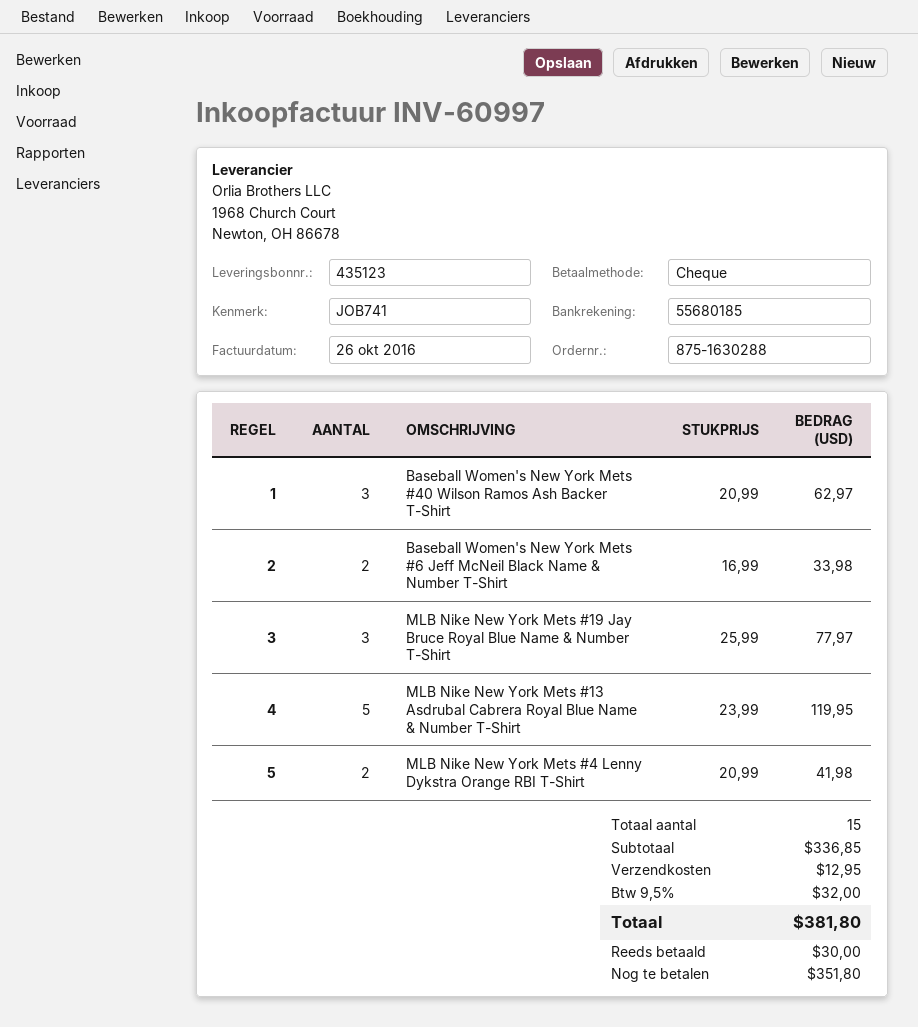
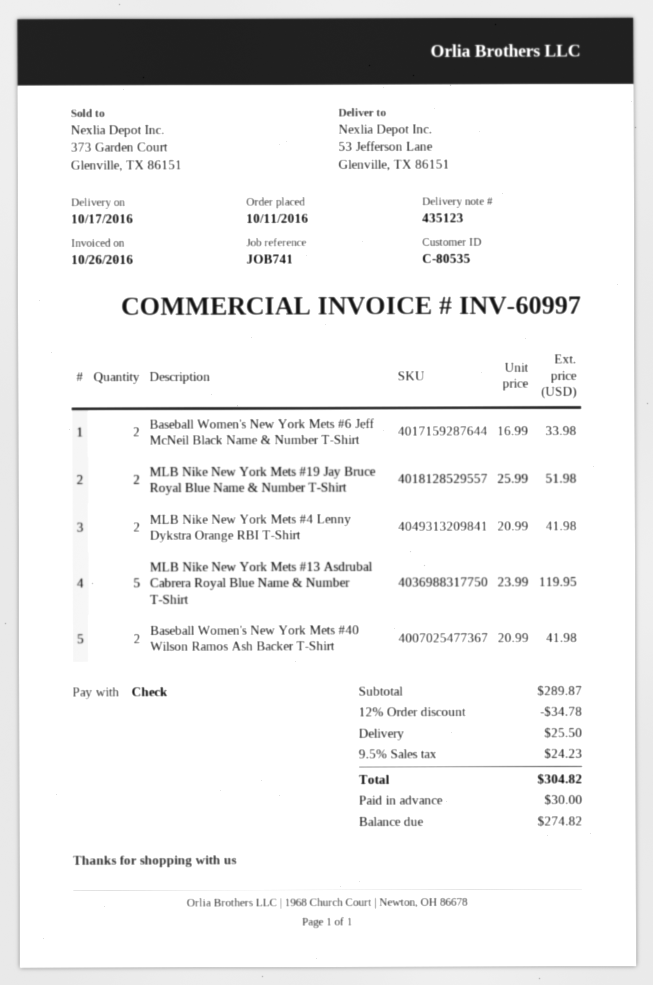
Baseball Women's New York Mets #40 Wilson Ramos Ash Backer T-Shirt: 3 x 20.99 = 62.97 -> 2 x 20.99 = 41.98
MLB Nike New York Mets #19 Jay Bruce Royal Blue Name & Number T-Shirt: 3 x 25.99 = 77.97 -> 2 x 25.99 = 51.98
subtotal: 336.85 -> 289.87
discount: none -> 12% = 34.78
shipping: 12.95 -> 25.50
tax: 9.5% = 32.00 -> 9.5% = 24.23
total: 381.80 -> 304.82
balance: 351.80 -> 274.82

